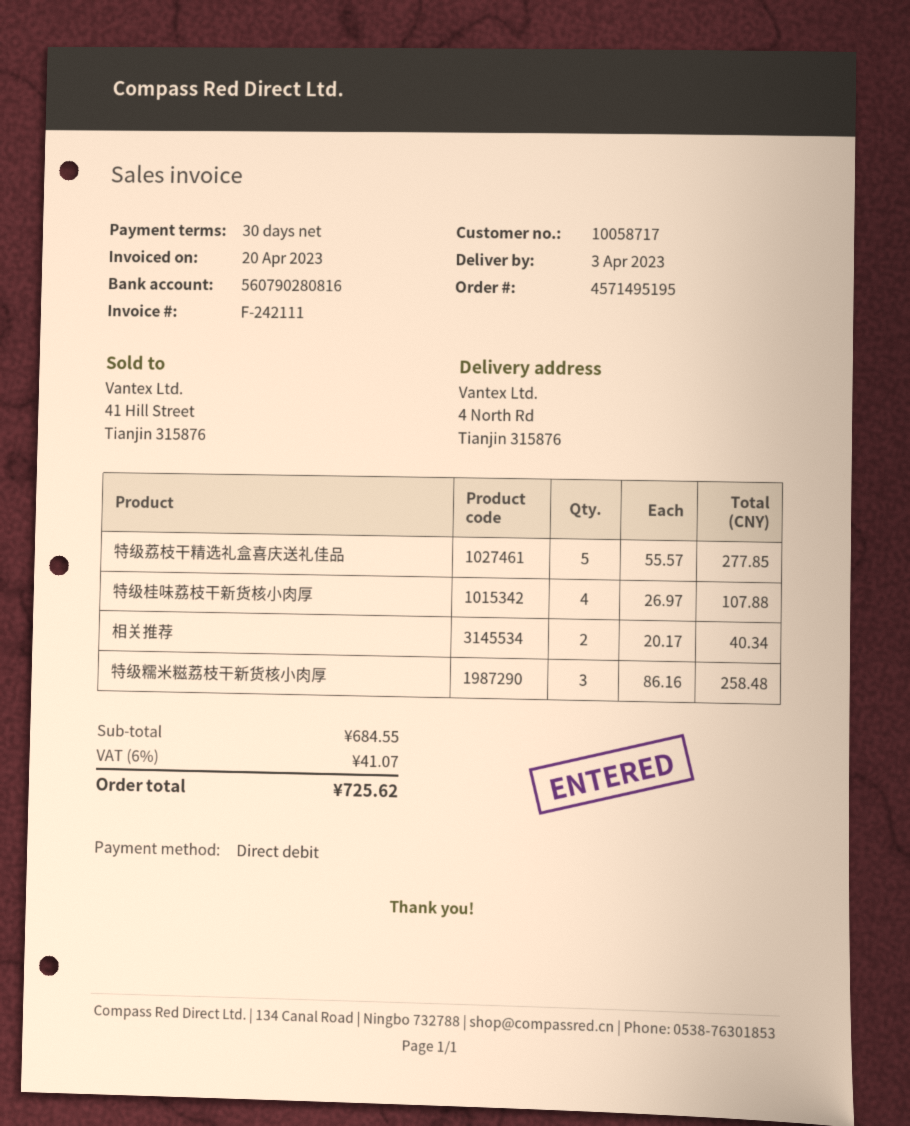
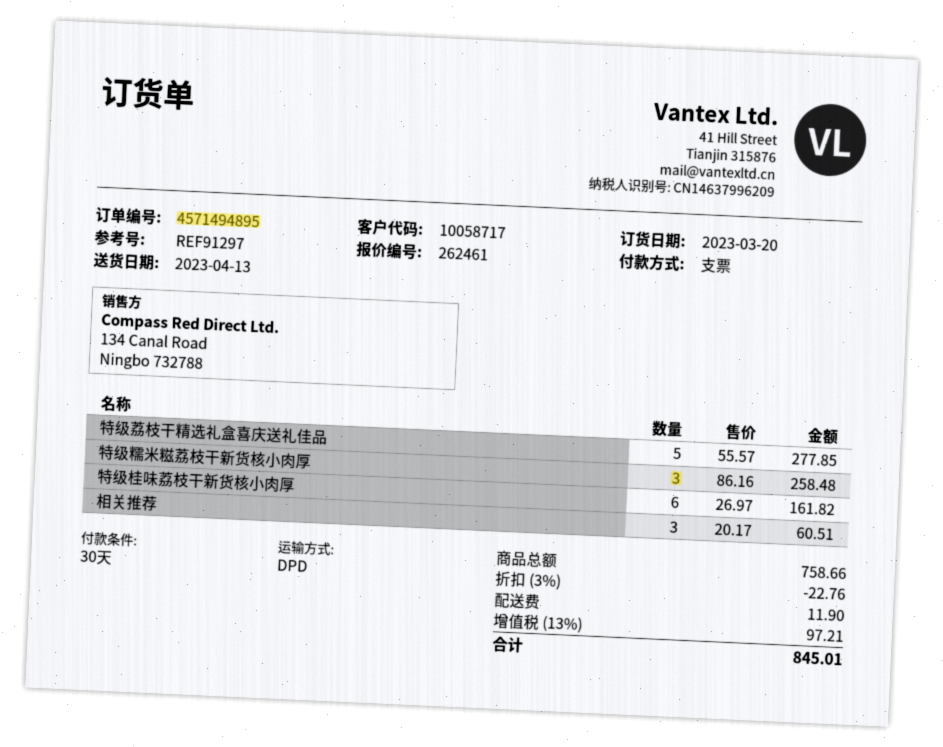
order number: 4571495195 -> 4571494895
delivery date: 2023-04-03 -> 2023-04-13
payment method: direct debit -> cheque
特级桂味荔枝干新货核小肉厚: 4 x 26.97 = 107.88 -> 6 x 26.97 = 161.82
相关推荐: 2 x 20.17 = 40.34 -> 3 x 20.17 = 60.51
subtotal: 684.55 -> 758.66
discount: none -> 3% = 22.76
shipping: none -> 11.90
tax: 6% = 41.07 -> 13% = 97.21
total: 725.62 -> 845.01

